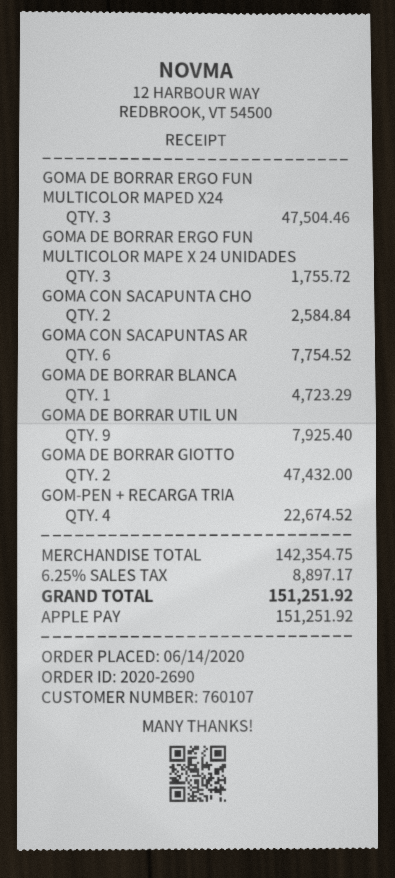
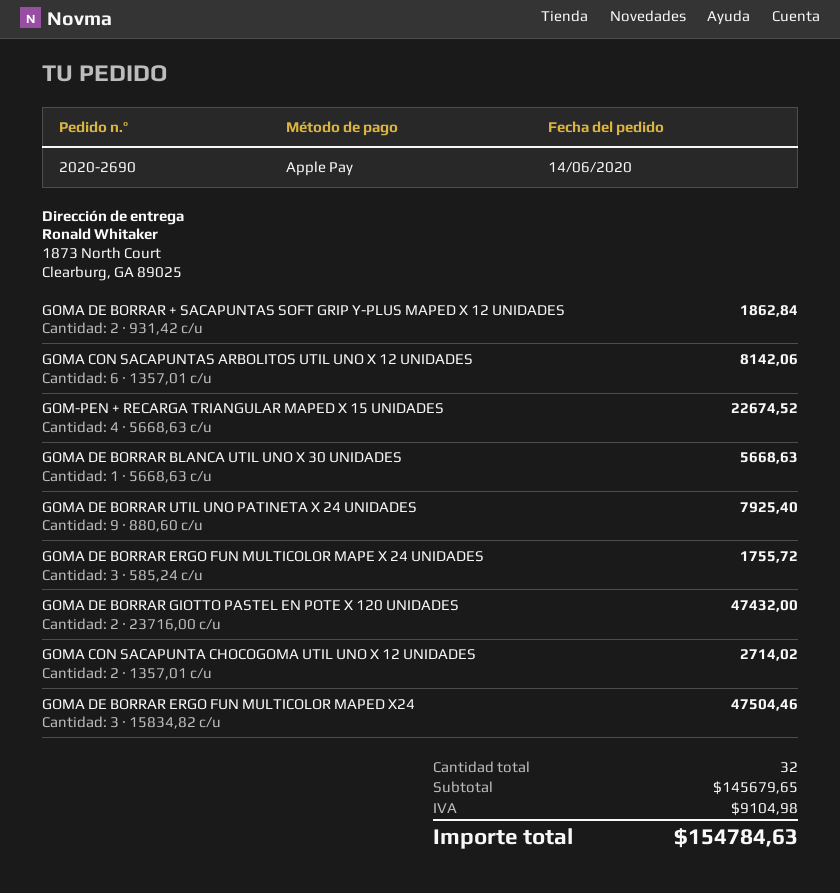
GOMA CON SACAPUNTA CHO: 2 for 2584.84 -> 2 for 2714.02
GOMA CON SACAPUNTAS AR: 6 for 7754.52 -> 6 for 8142.06
GOMA DE BORRAR BLANCA: 1 for 4723.29 -> 1 for 5668.63
GOMA DE BORRAR + SACAPUNTAS SOFT GRIP Y-PLUS MAPED X 12 UNIDADES: none -> 2 for 1862.84
subtotal: 142354.75 -> 145679.65
tax: 8897.17 -> 9104.98
total: 151251.92 -> 154784.63

